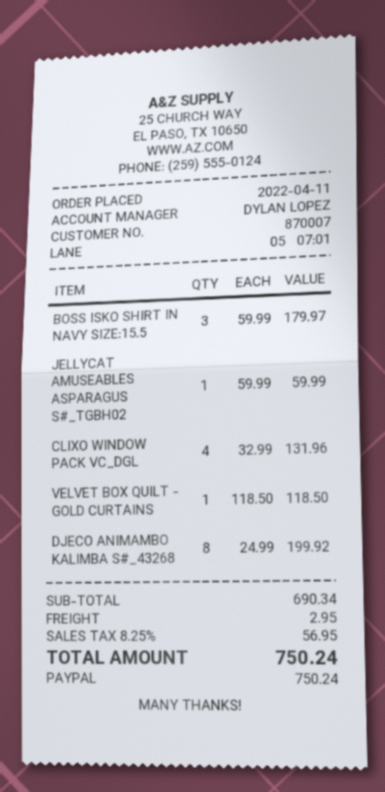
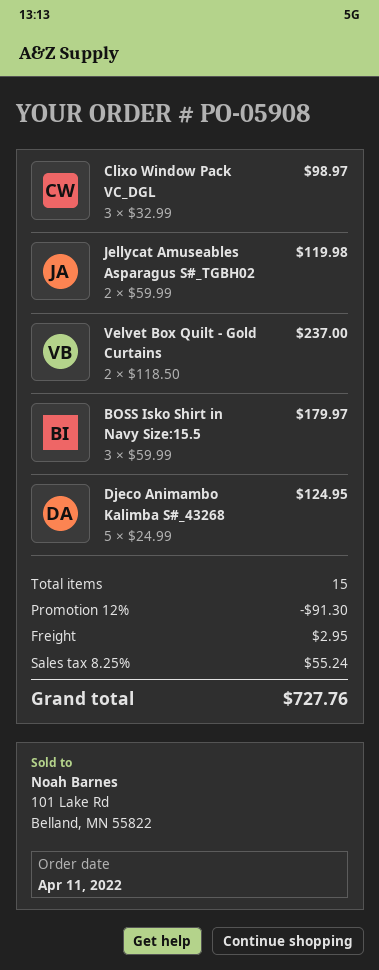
JELLYCAT AMUSEABLES ASPARAGUS S#_TGBH02: 1 x 59.99 = 59.99 -> 2 x 59.99 = 119.98
CLIXO WINDOW PACK VC_DGL: 4 x 32.99 = 131.96 -> 3 x 32.99 = 98.97
VELVET BOX QUILT - GOLD CURTAINS: 1 x 118.50 = 118.50 -> 2 x 118.50 = 237.00
DJECO ANIMAMBO KALIMBA S#_43268: 8 x 24.99 = 199.92 -> 5 x 24.99 = 124.95
discount: none -> 12% = 91.30
tax: 8.25% = 56.95 -> 8.25% = 55.24
total: 750.24 -> 727.76

